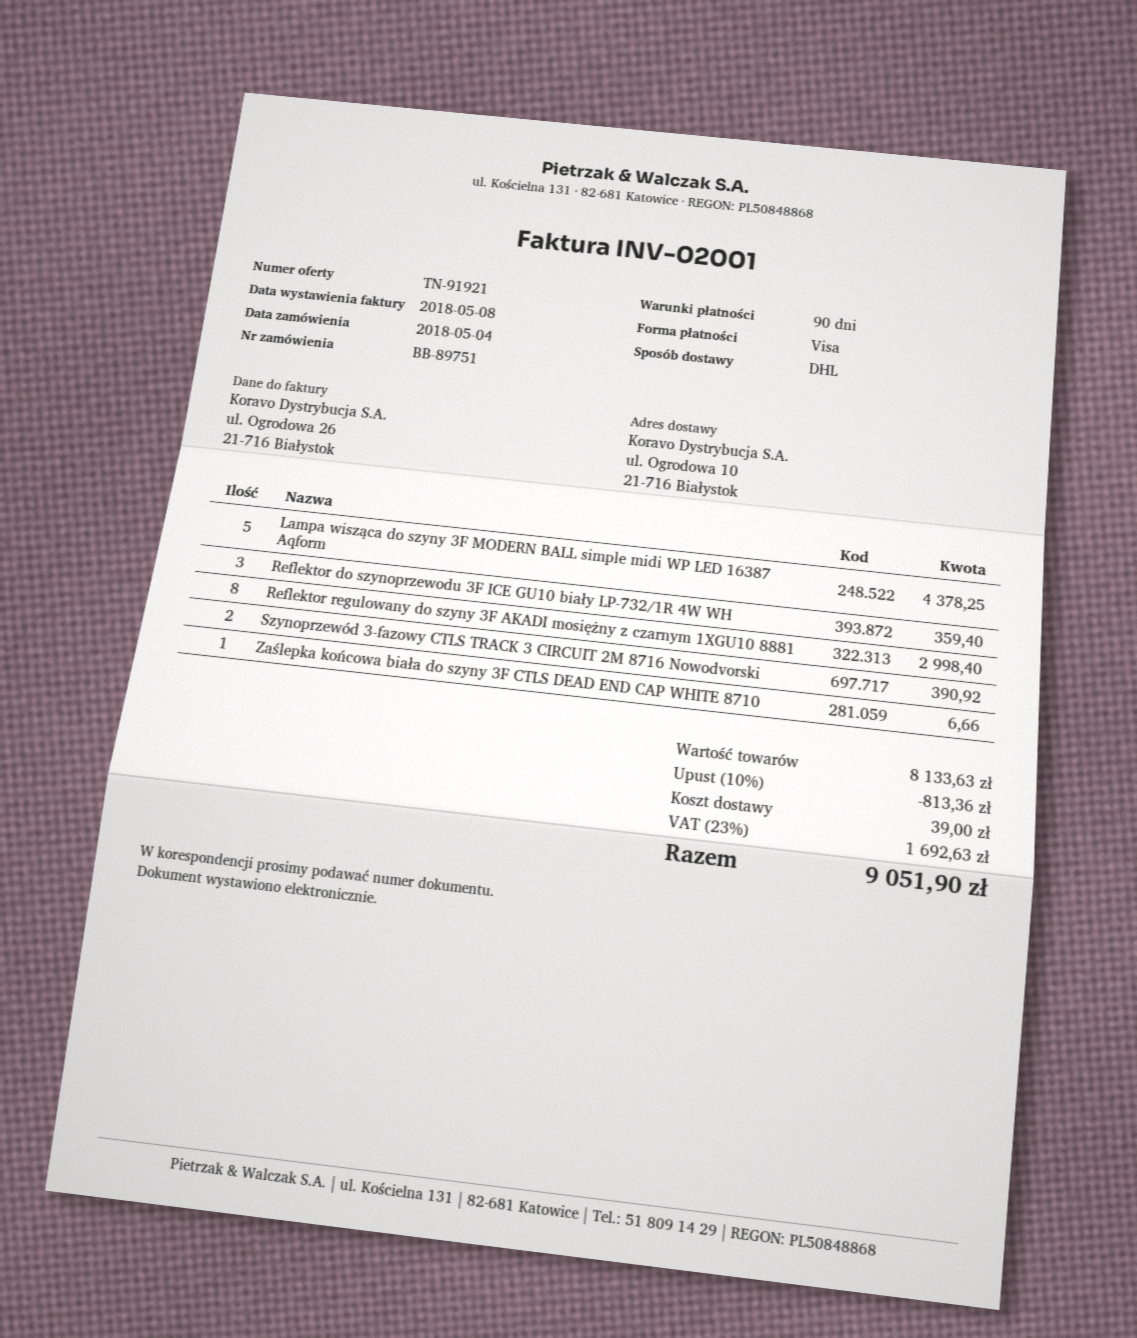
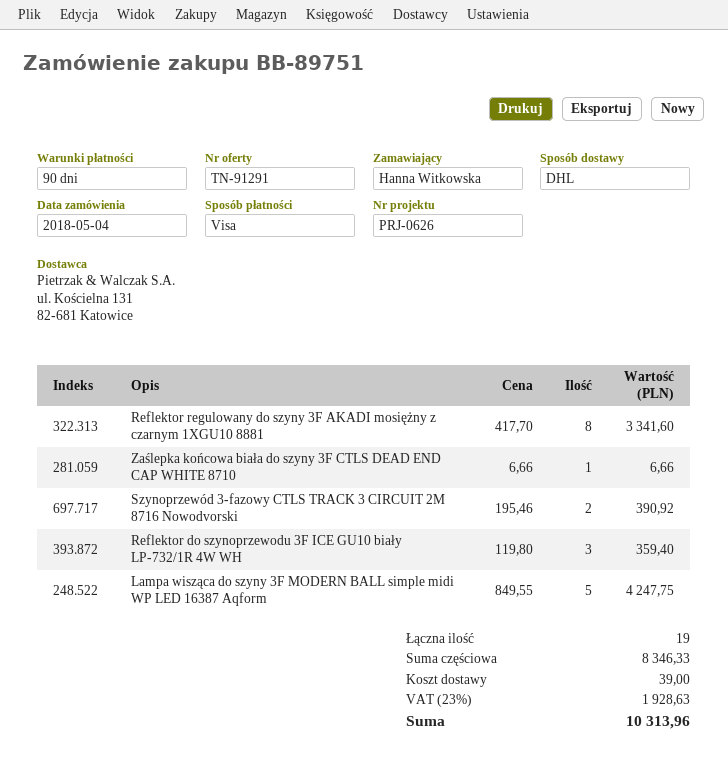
quote number: TN-91921 -> TN-91291
Lampa wisząca do szyny 3F MODERN BALL simple midi WP LED 16387 Aqform: 5 for 4378.25 -> 5 for 4247.75
Reflektor regulowany do szyny 3F AKADI mosiężny z czarnym 1XGU10 8881: 8 for 2998.40 -> 8 for 3341.60
subtotal: 8133.63 -> 8346.33
discount: 10% = 813.36 -> none
tax: 23% = 1692.63 -> 23% = 1928.63
total: 9051.90 -> 10313.96

